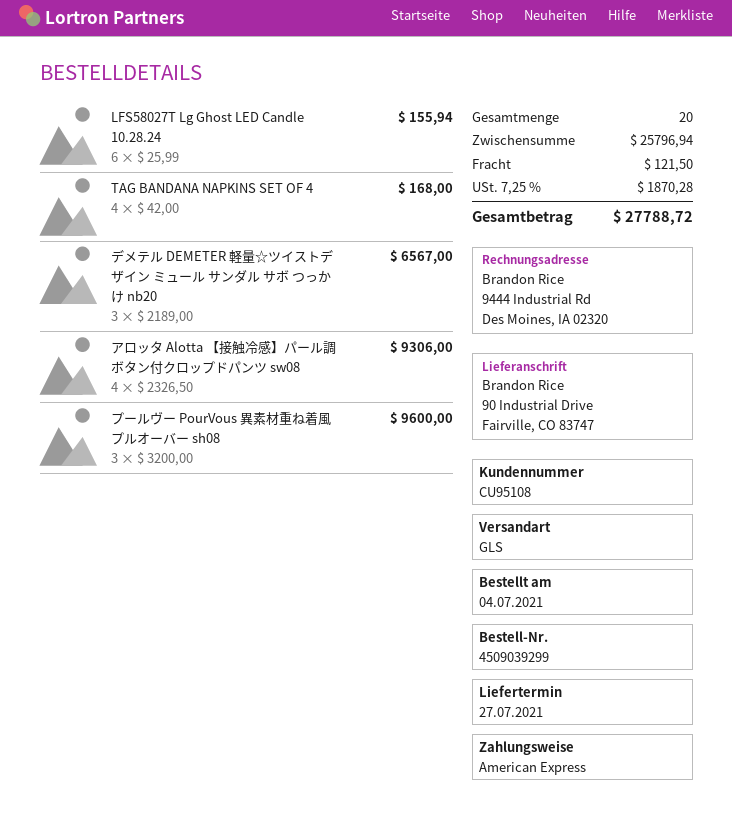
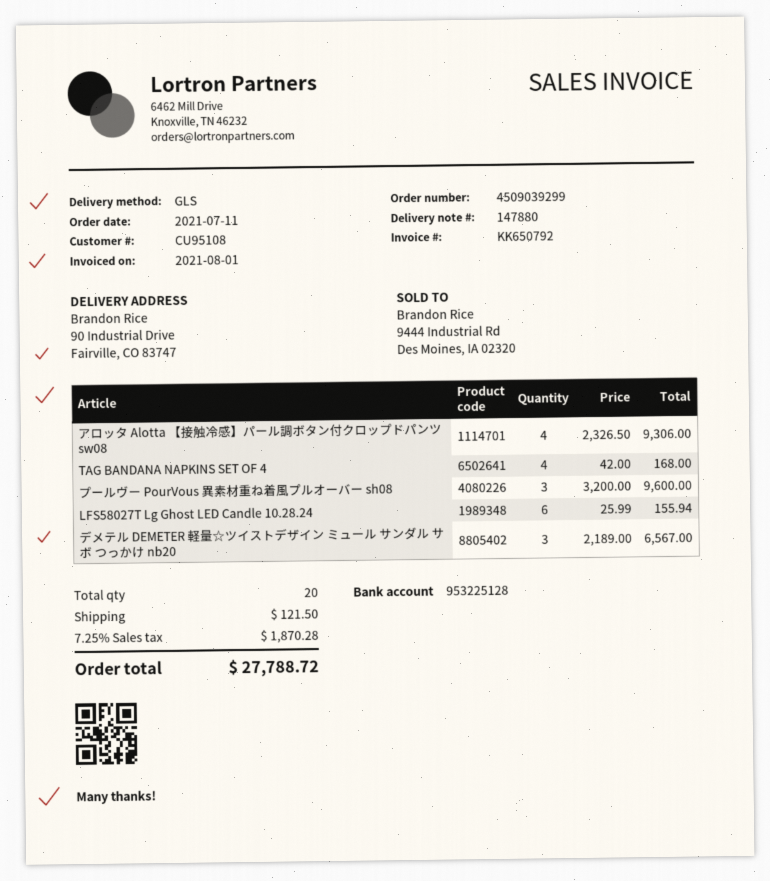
order date: 2021-07-04 -> 2021-07-11

